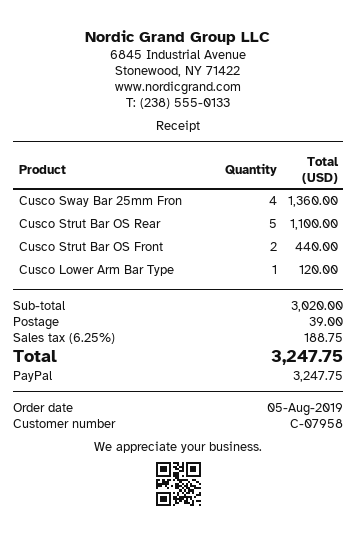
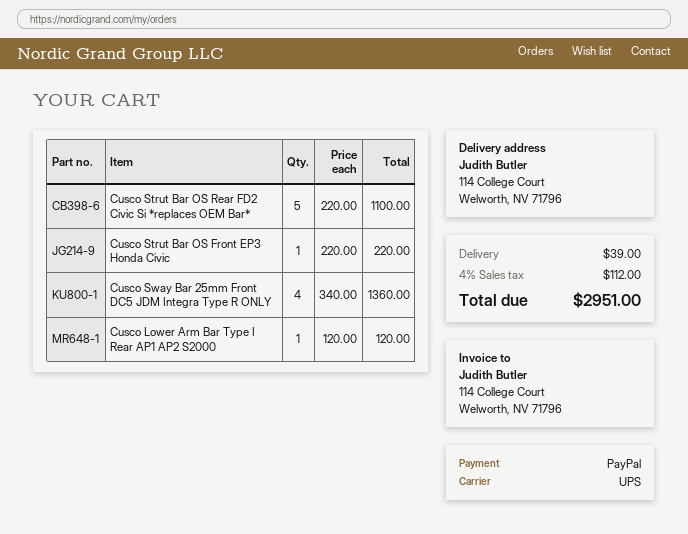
Cusco Strut Bar OS Front: 2 for 440.00 -> 1 for 220.00
tax: 6.25% = 188.75 -> 4% = 112.00
total: 3247.75 -> 2951.00

